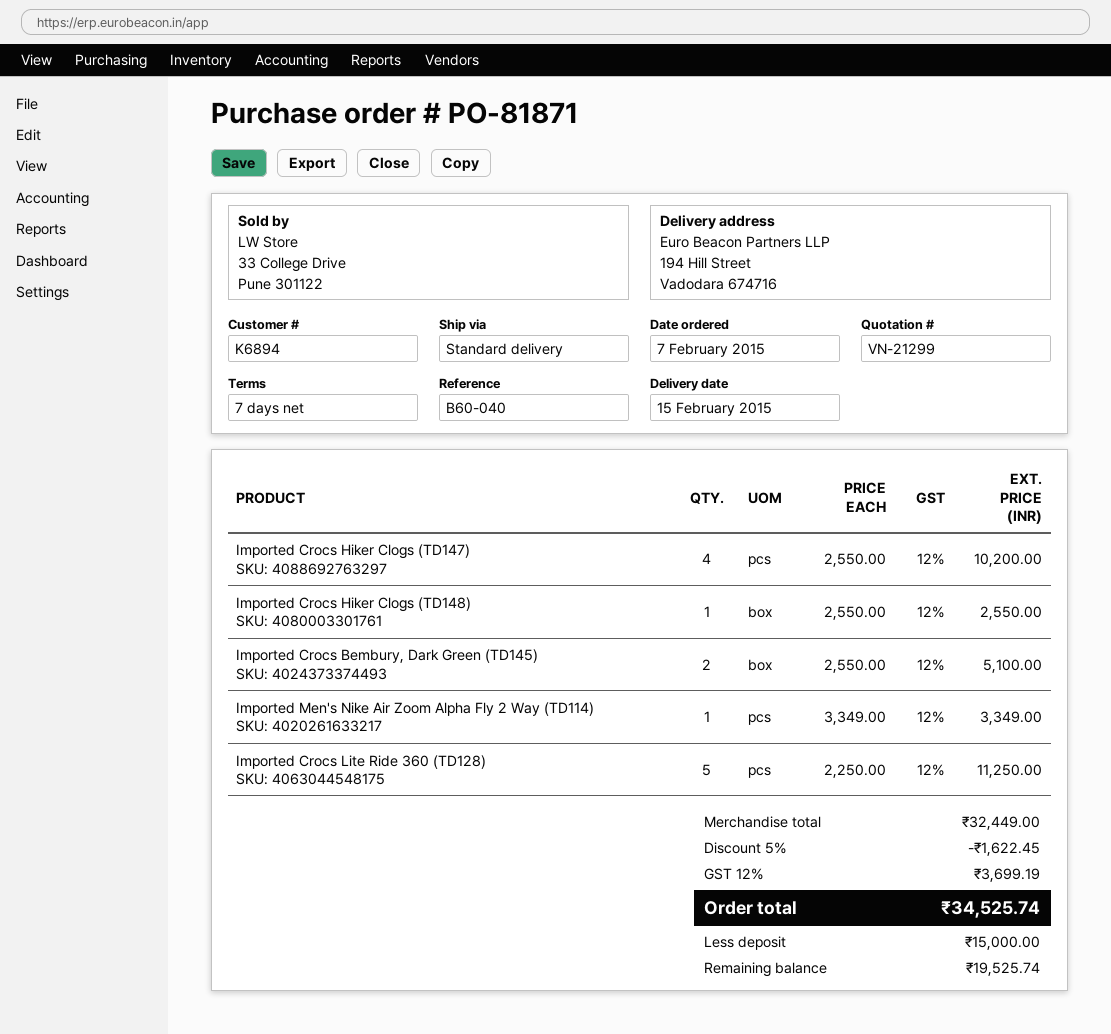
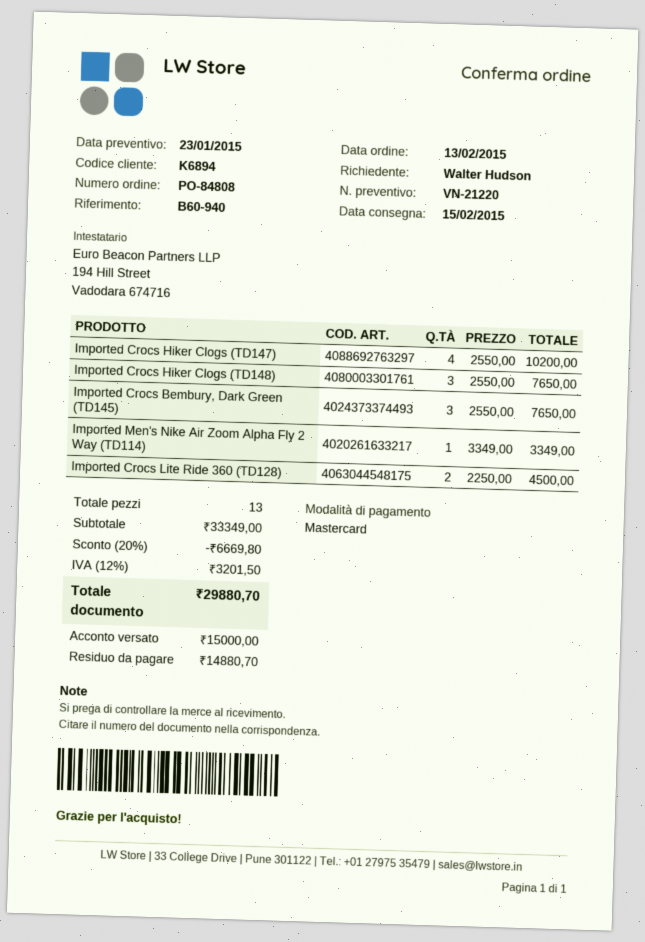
quote number: VN-21299 -> VN-21220
order number: PO-81871 -> PO-84808
order date: 2015-02-07 -> 2015-02-13
reference: B60-040 -> B60-940
Imported Crocs Hiker Clogs (TD148): 1 x 2550.00 = 2550.00 -> 3 x 2550.00 = 7650.00
Imported Crocs Bembury, Dark Green (TD145): 2 x 2550.00 = 5100.00 -> 3 x 2550.00 = 7650.00
Imported Crocs Lite Ride 360 (TD128): 5 x 2250.00 = 11250.00 -> 2 x 2250.00 = 4500.00
subtotal: 32449.00 -> 33349.00
discount: 5% = 1622.45 -> 20% = 6669.80
tax: 12% = 3699.19 -> 12% = 3201.50
total: 34525.74 -> 29880.70
balance: 19525.74 -> 14880.70

